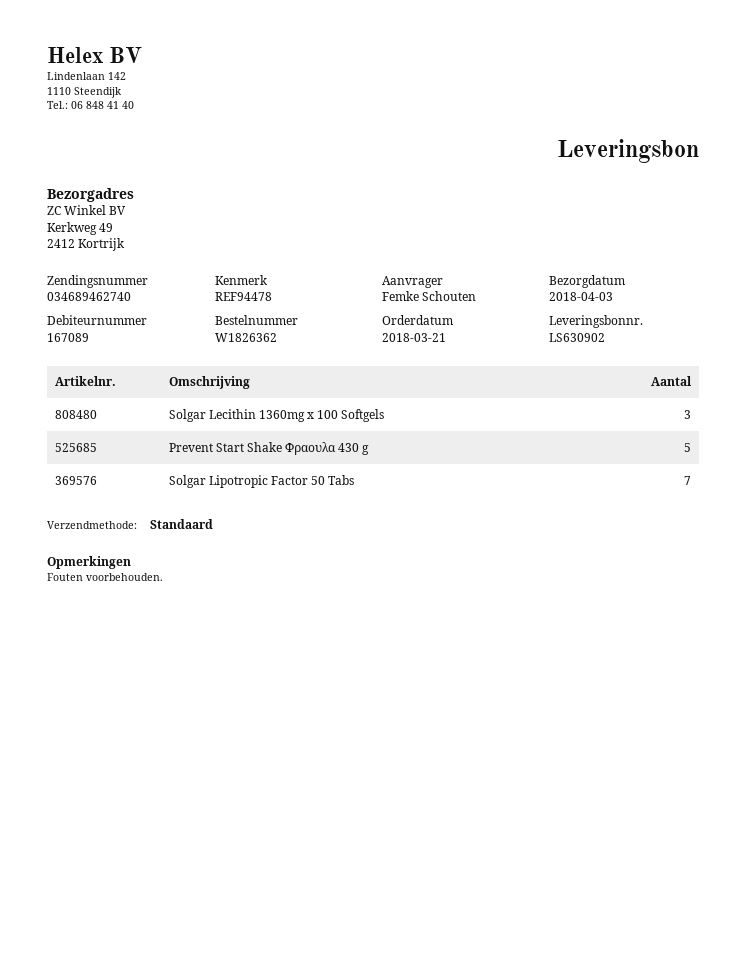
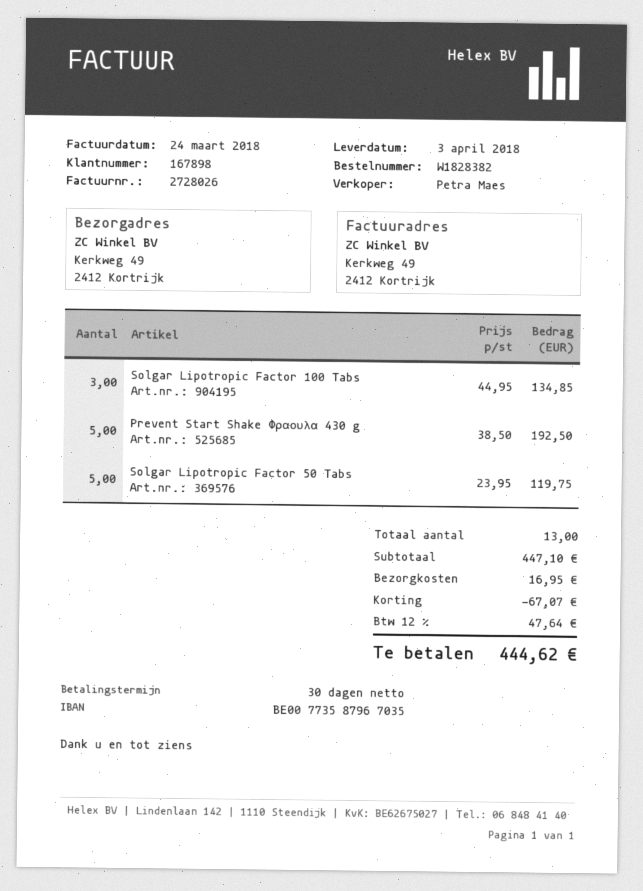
order number: W1826362 -> W1828382
customer number: 167089 -> 167898
Solgar Lecithin 1360mg x 100 Softgels: 3 -> none
Solgar Lipotropic Factor 50 Tabs: 7 -> 5
Solgar Lipotropic Factor 100 Tabs: none -> 3

